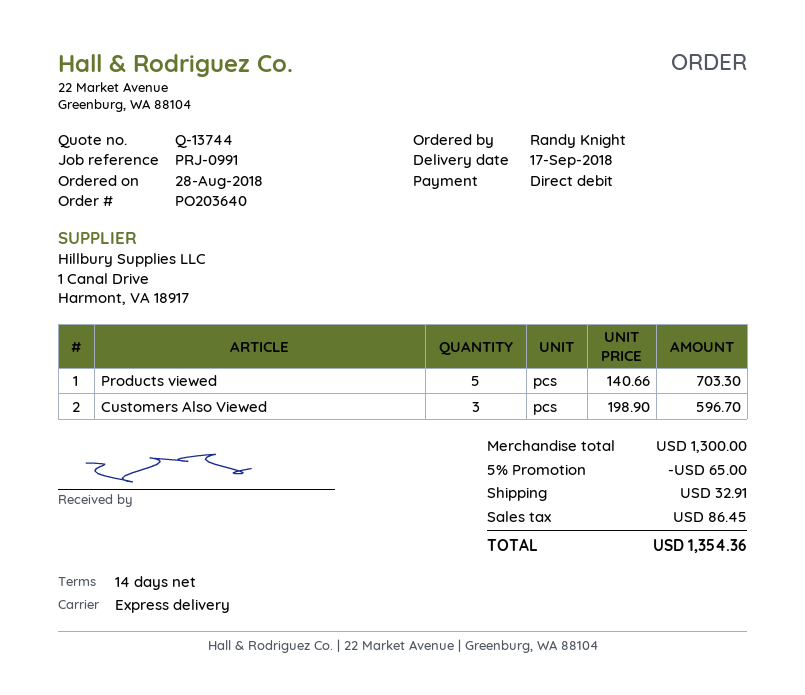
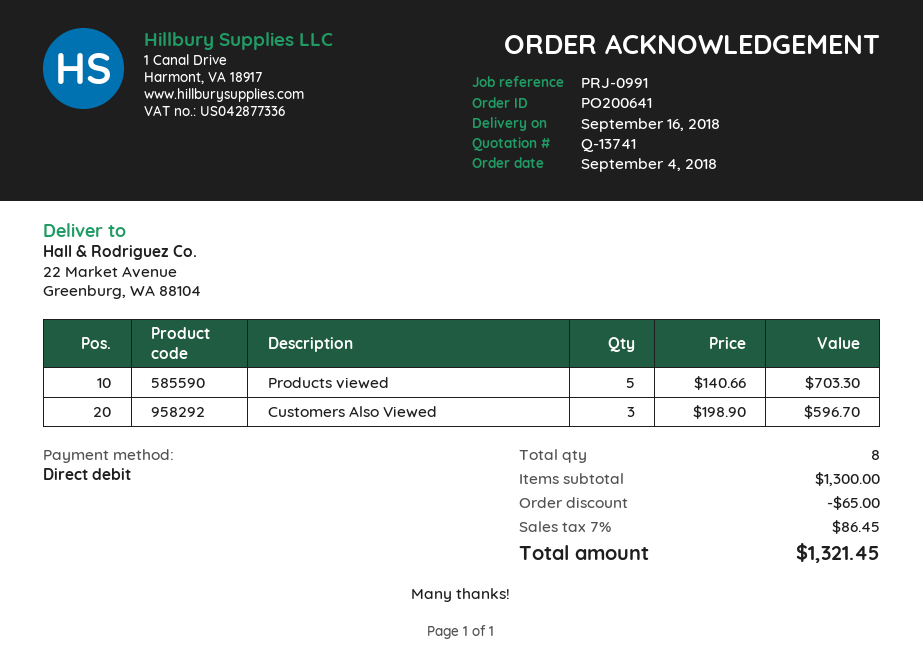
quote number: Q-13744 -> Q-13741
order number: PO203640 -> PO200641
order date: 2018-08-28 -> 2018-09-04
delivery date: 2018-09-17 -> 2018-09-16
shipping: 32.91 -> none
total: 1354.36 -> 1321.45

